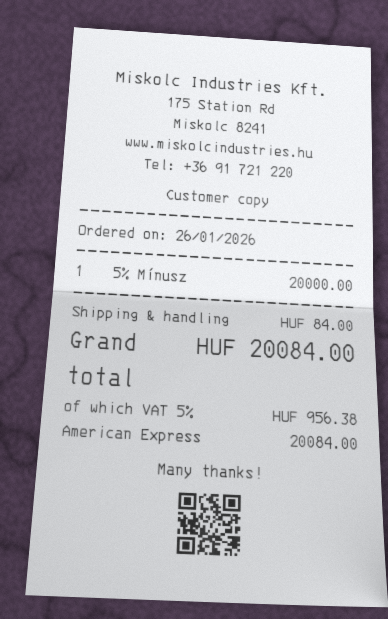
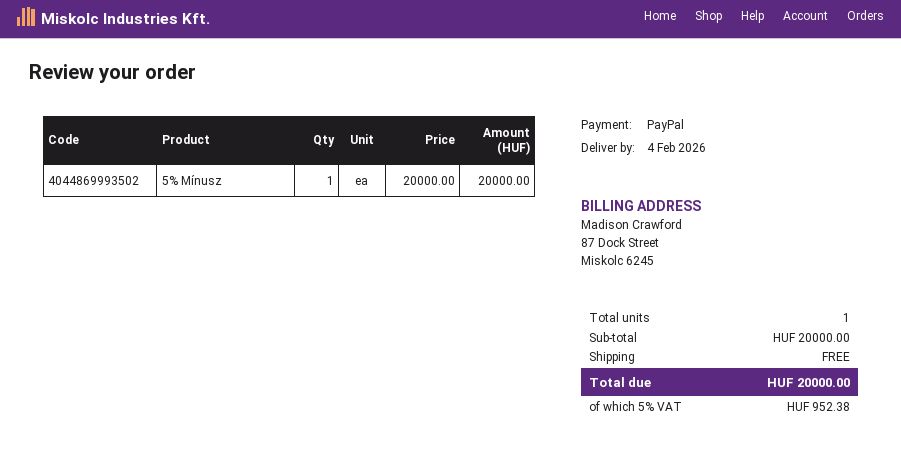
payment method: American Express -> PayPal
shipping: 84.00 -> 0.00
tax: 5% = 956.38 -> 5% = 952.38
total: 20084.00 -> 20000.00

